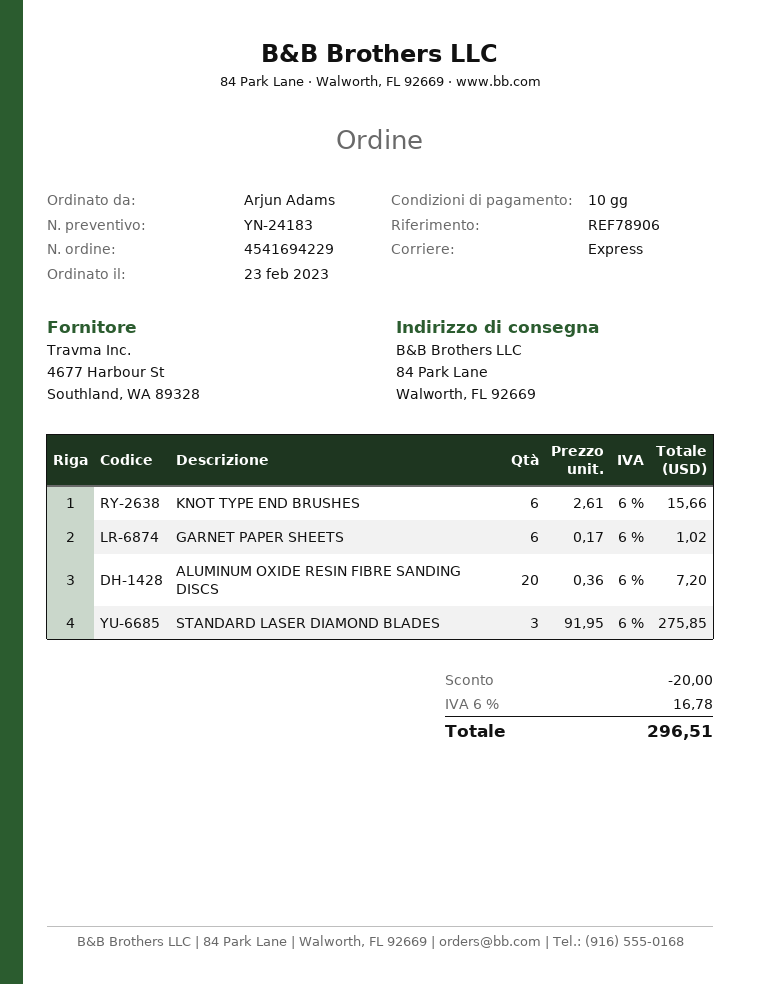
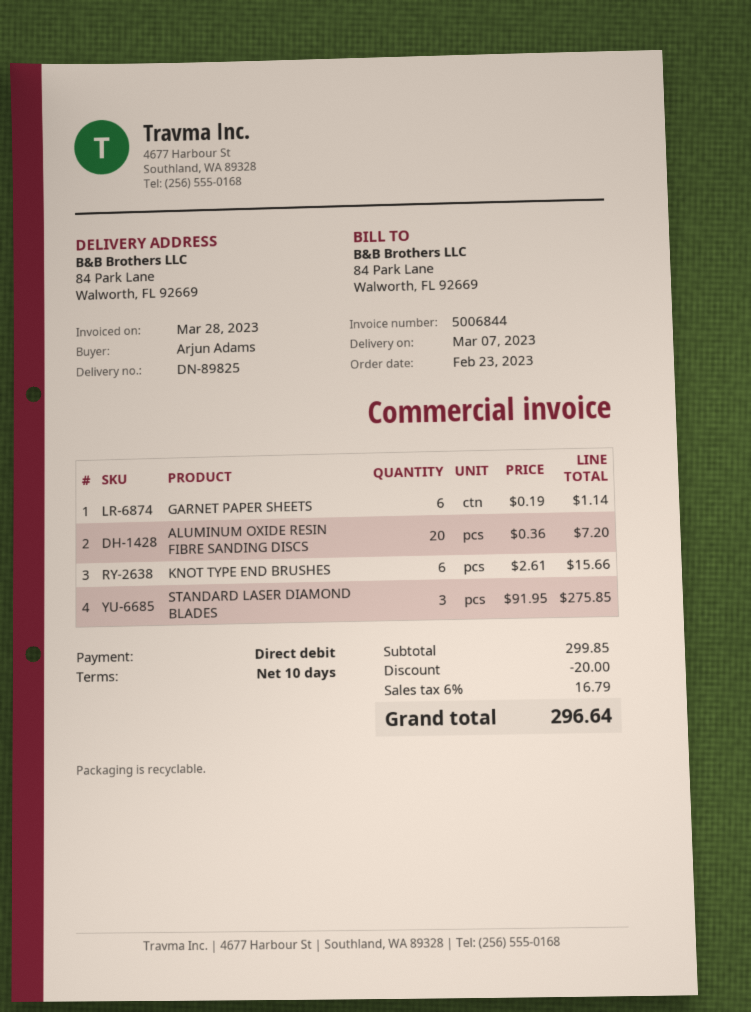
GARNET PAPER SHEETS: 6 x 0.17 = 1.02 -> 6 x 0.19 = 1.14
tax: 6% = 16.78 -> 6% = 16.79
total: 296.51 -> 296.64

